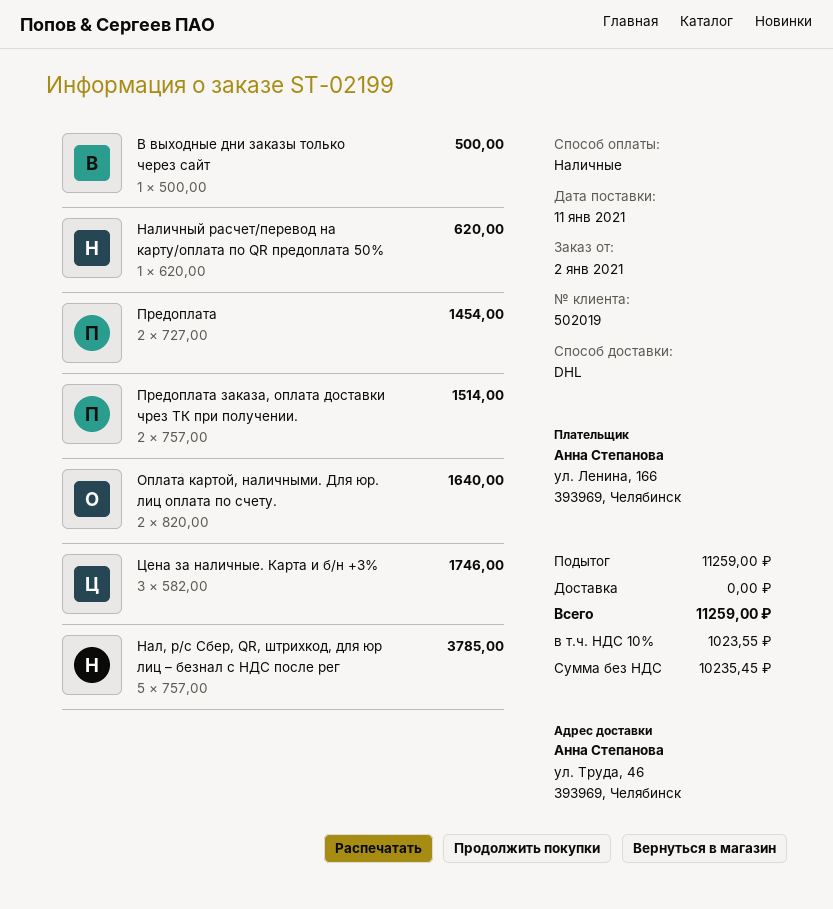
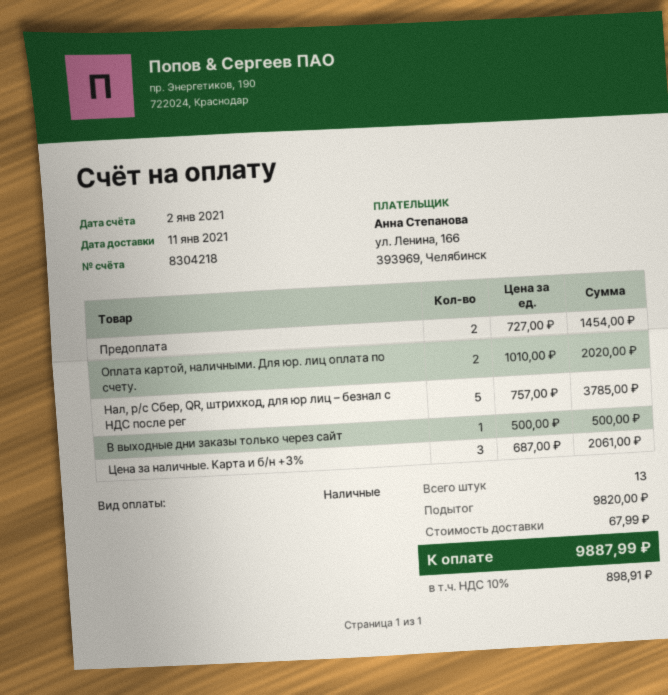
Наличный расчет/перевод на карту/оплата по QR предоплата 50%: 1 x 620.00 = 620.00 -> none
Предоплата заказа, оплата доставки чрез ТК при получении.: 2 x 757.00 = 1514.00 -> none
Оплата картой, наличными. Для юр. лиц оплата по счету.: 2 x 820.00 = 1640.00 -> 2 x 1010.00 = 2020.00
Цена за наличные. Карта и б/н +3%: 3 x 582.00 = 1746.00 -> 3 x 687.00 = 2061.00
subtotal: 11259.00 -> 9820.00
shipping: 0.00 -> 67.99
tax: 10% = 1023.55 -> 10% = 898.91
total: 11259.00 -> 9887.99

